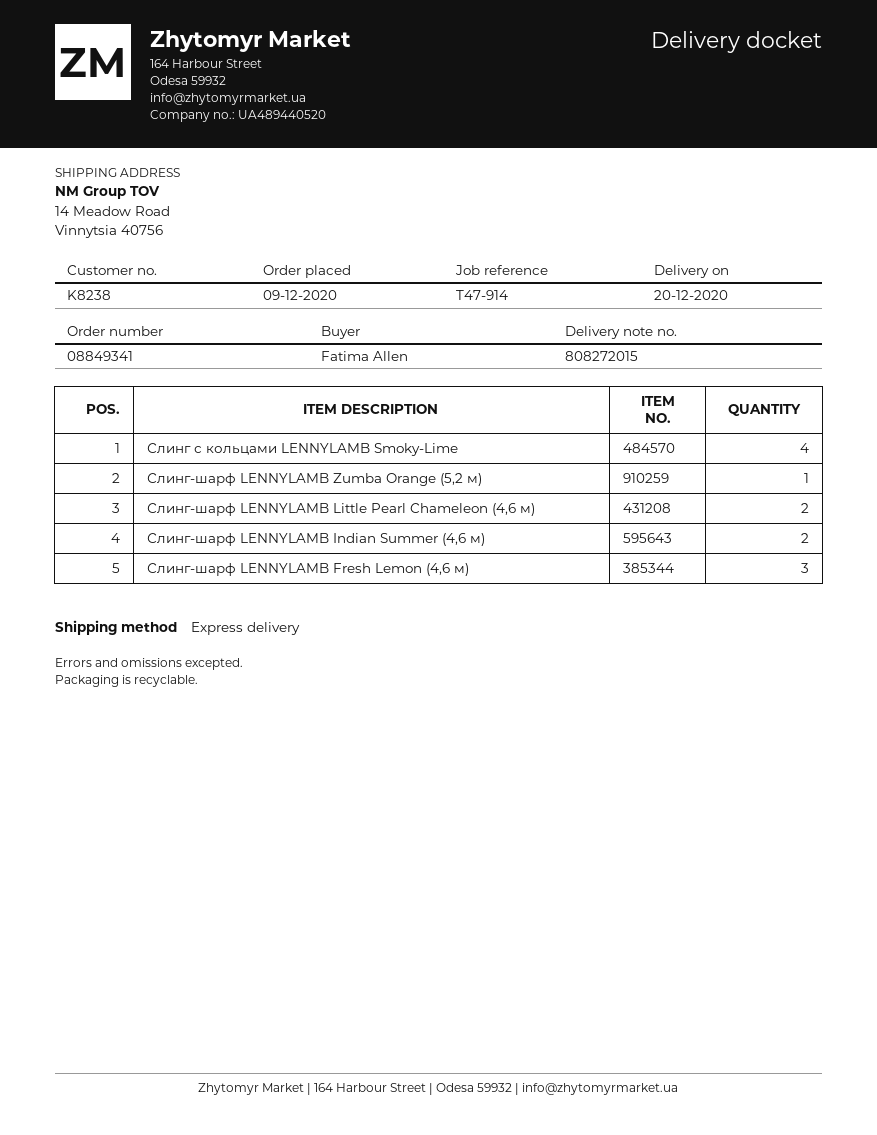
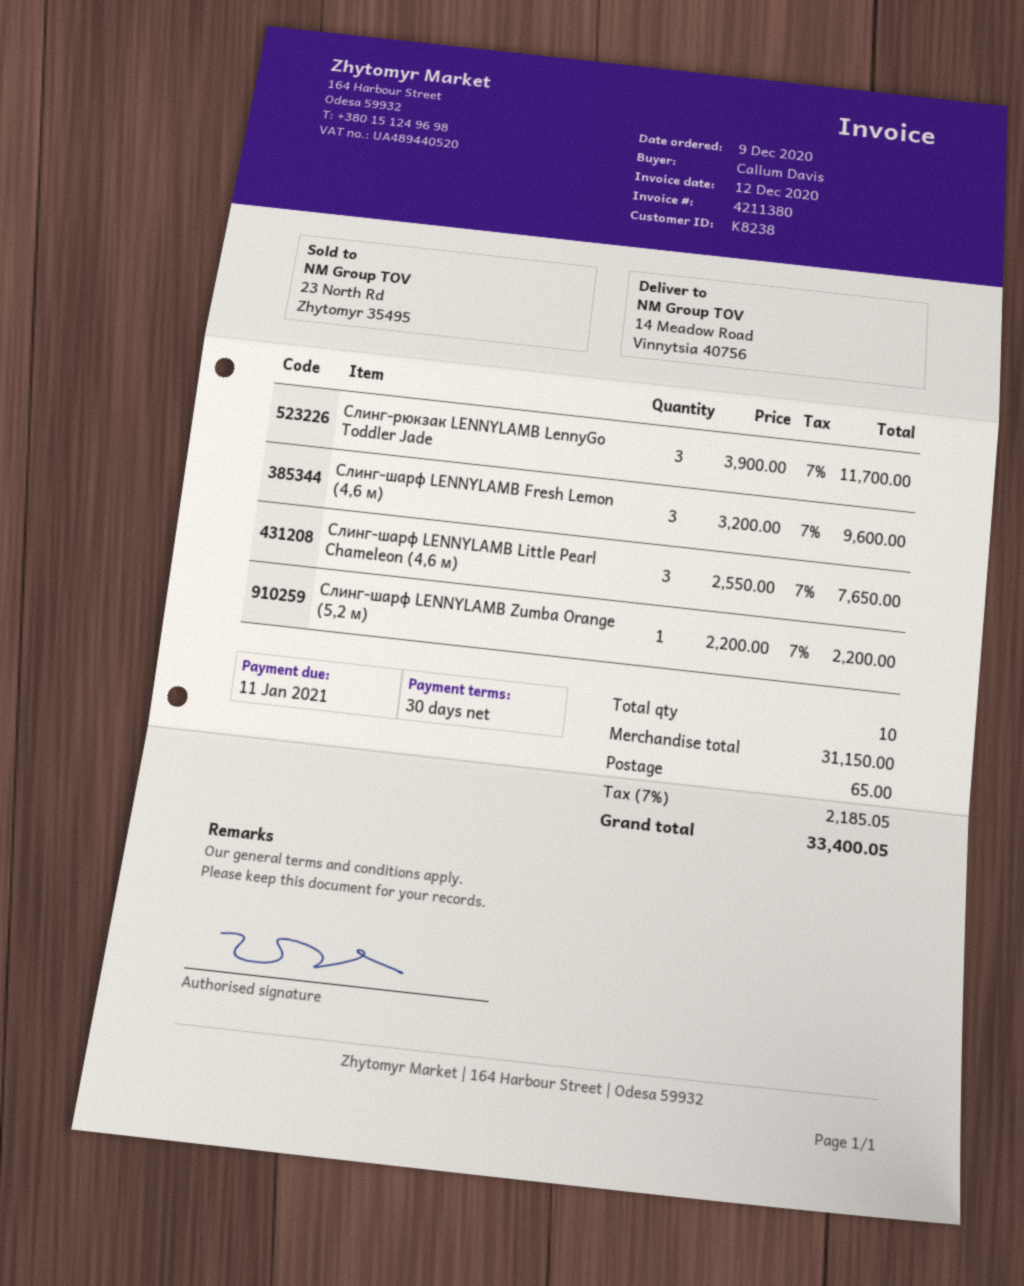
ordered by: Fatima Allen -> Callum Davis
Слинг с кольцами LENNYLAMB Smoky-Lime: 4 -> none
Слинг-шарф LENNYLAMB Little Pearl Chameleon (4,6 м): 2 -> 3
Слинг-шарф LENNYLAMB Indian Summer (4,6 м): 2 -> none
Слинг-рюкзак LENNYLAMB LennyGo Toddler Jade: none -> 3

